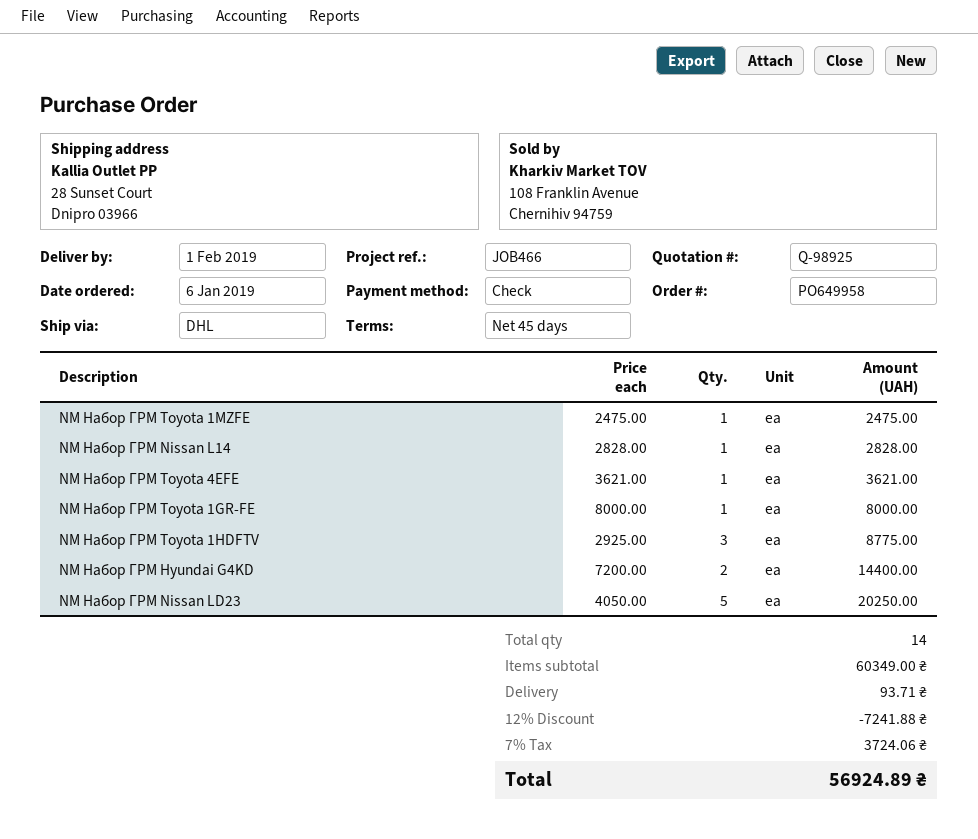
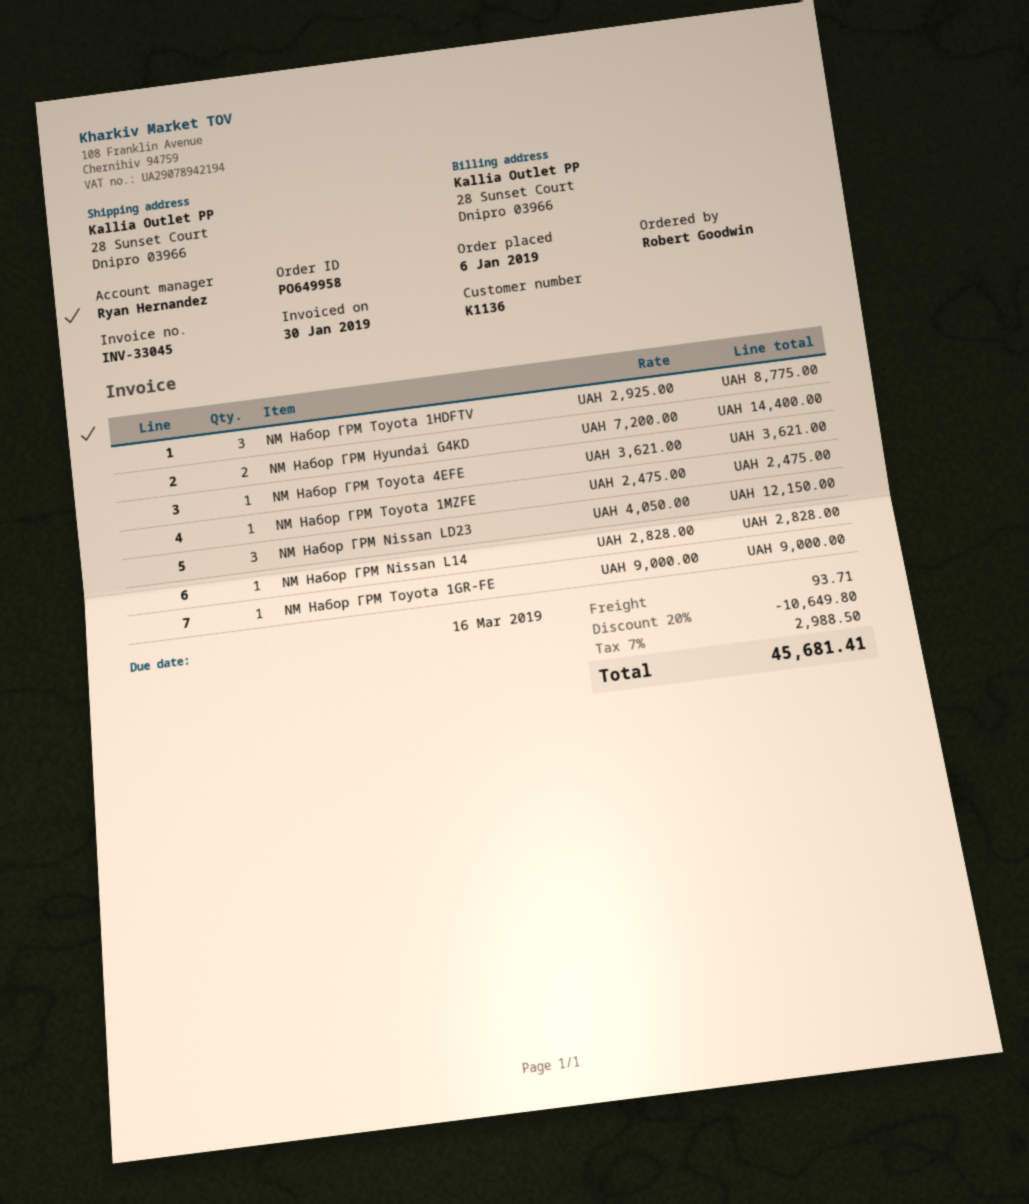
NM Набор ГРМ Toyota 1GR-FE: 1 x 8000.00 = 8000.00 -> 1 x 9000.00 = 9000.00
NM Набор ГРМ Nissan LD23: 5 x 4050.00 = 20250.00 -> 3 x 4050.00 = 12150.00
discount: 12% = 7241.88 -> 20% = 10649.80
tax: 7% = 3724.06 -> 7% = 2988.50
total: 56924.89 -> 45681.41

